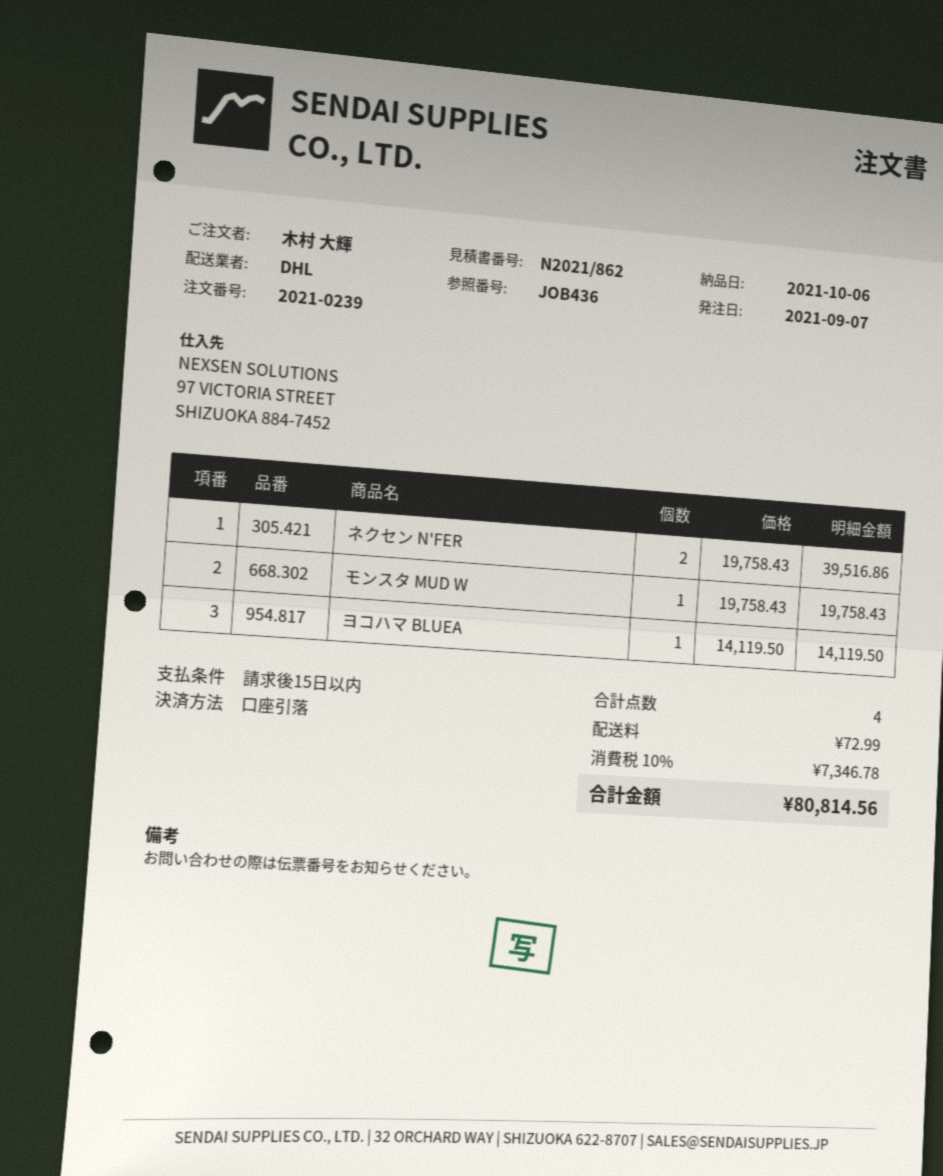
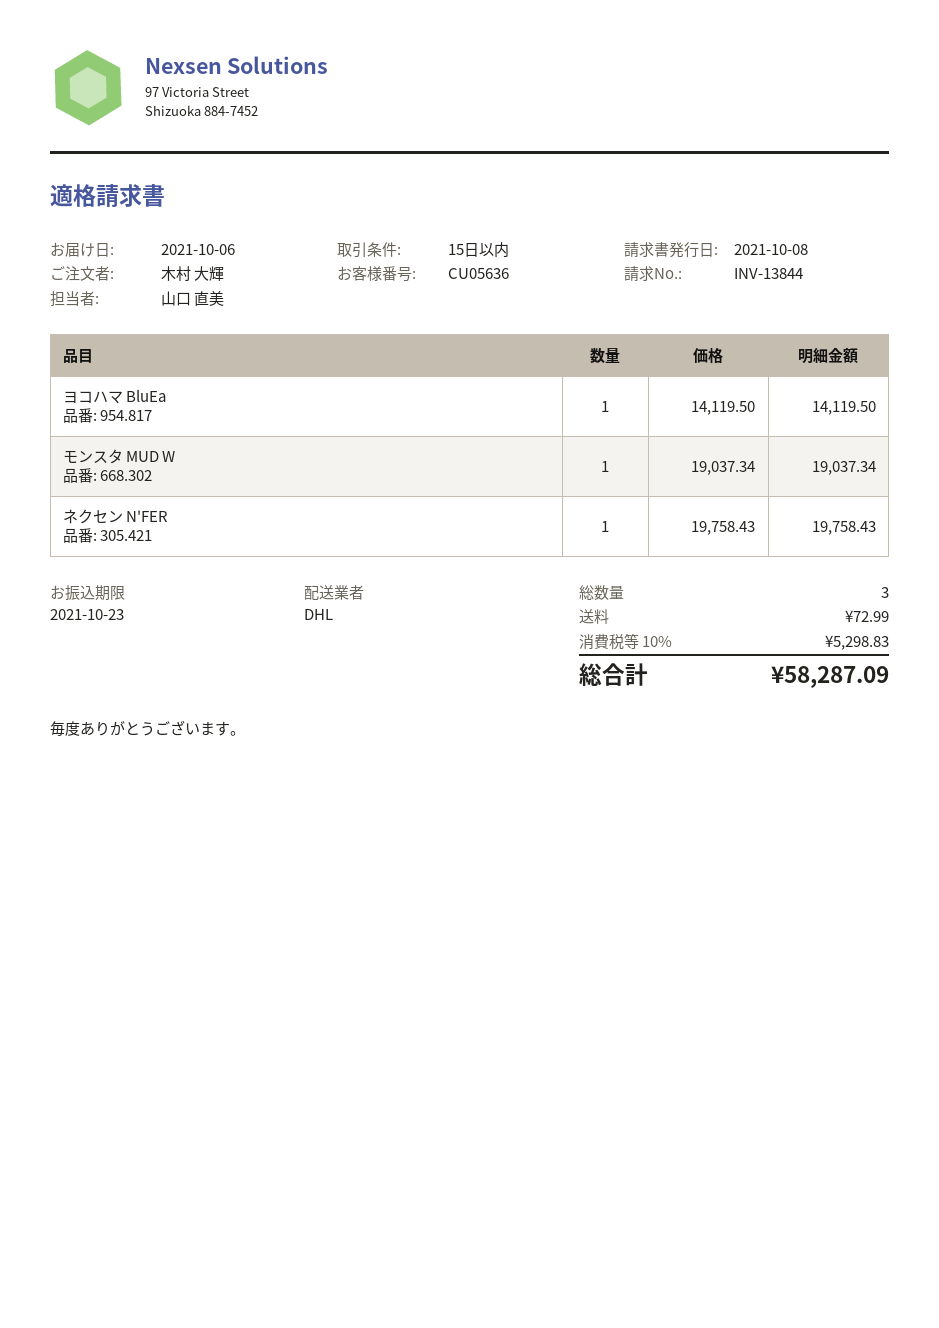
ネクセン N'FER: 2 x 19758.43 = 39516.86 -> 1 x 19758.43 = 19758.43
モンスタ MUD W: 1 x 19758.43 = 19758.43 -> 1 x 19037.34 = 19037.34
total quantity: 4 -> 3
tax: 10% = 7346.78 -> 10% = 5298.83
total: 80814.56 -> 58287.09

